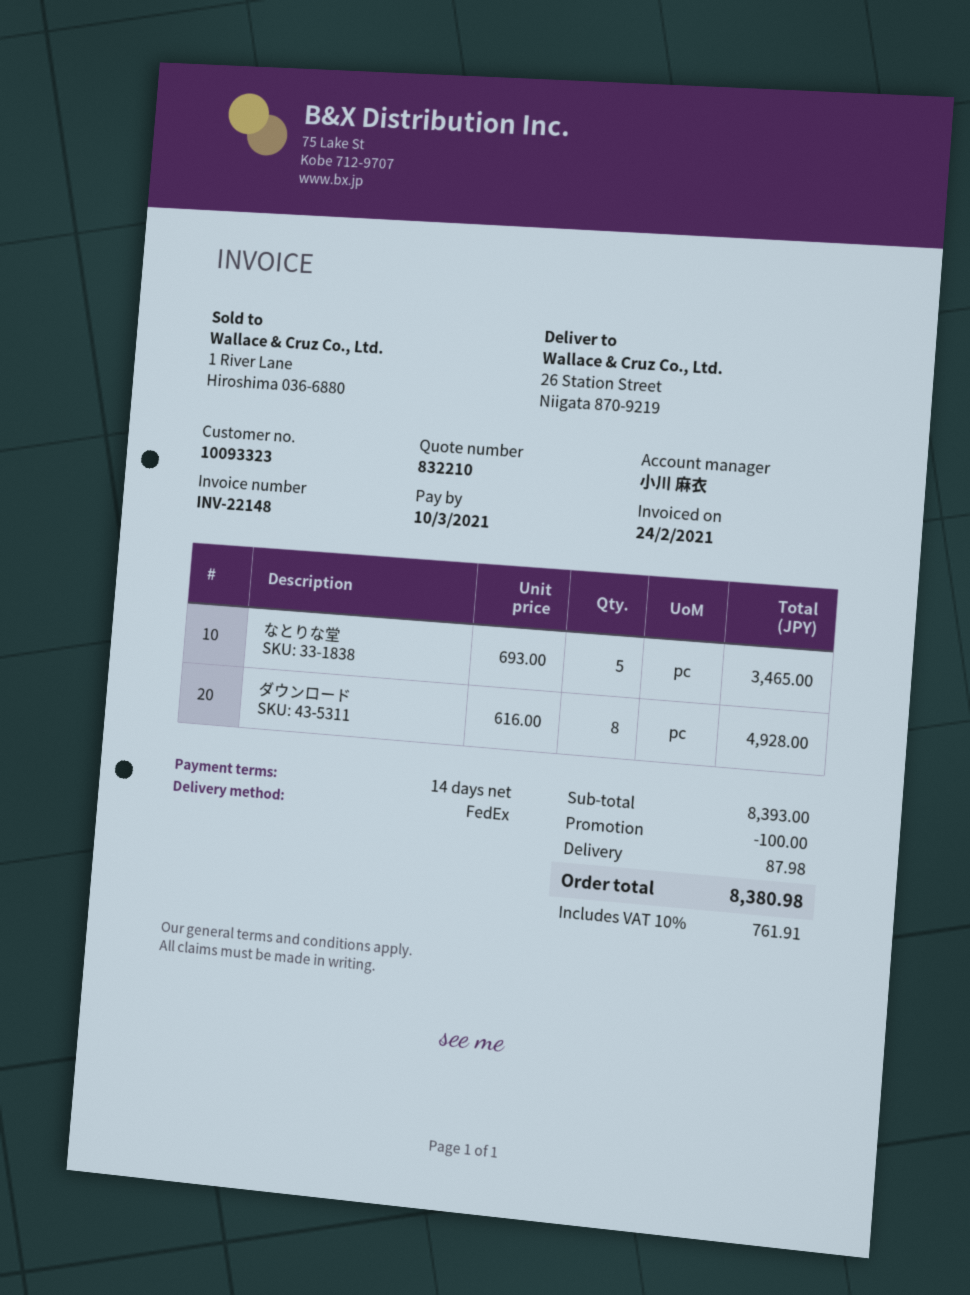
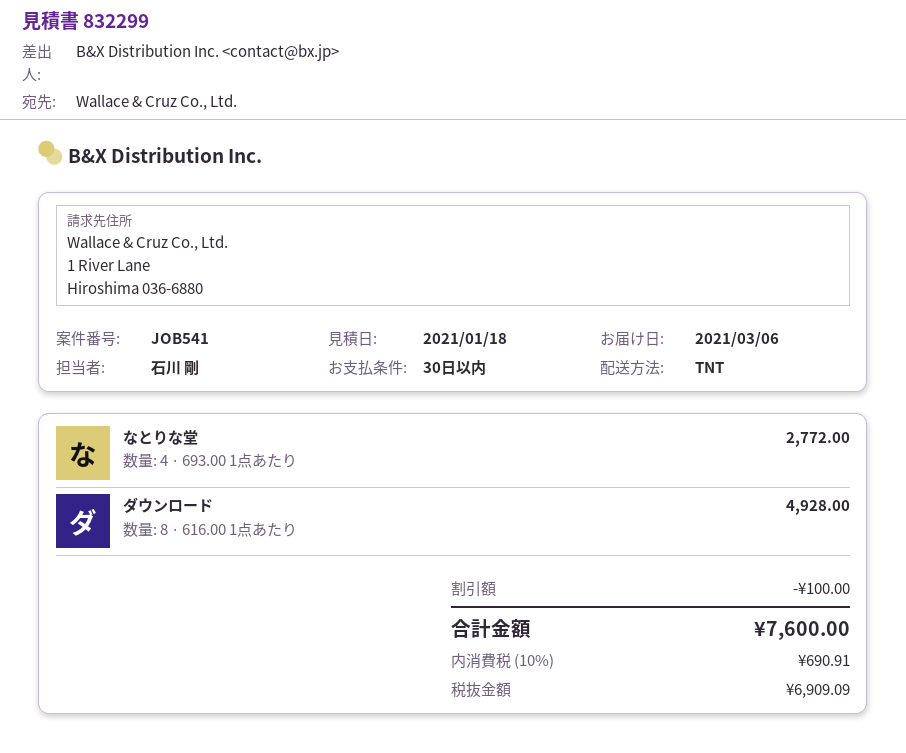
quote number: 832210 -> 832299
payment terms: 14 days -> 30 days
sales rep: 小川 麻衣 -> 石川 剛
shipping method: FedEx -> TNT
なとりな堂: 5 x 693.00 = 3465.00 -> 4 x 693.00 = 2772.00
shipping: 87.98 -> none
tax: 10% = 761.91 -> 10% = 690.91
total: 8380.98 -> 7600.00

